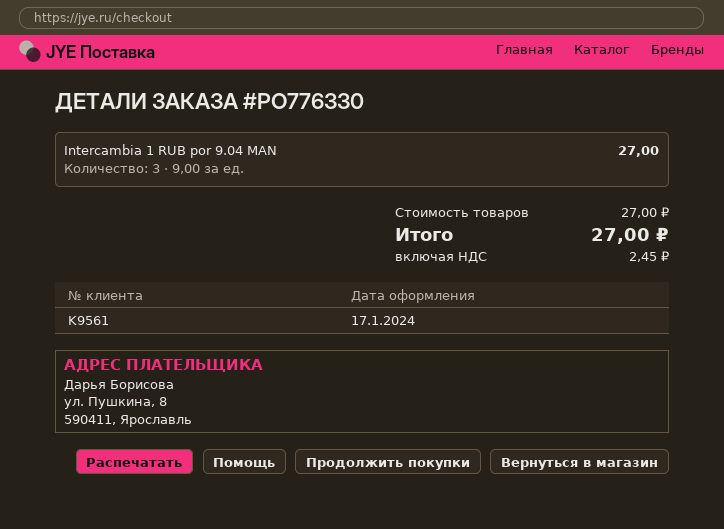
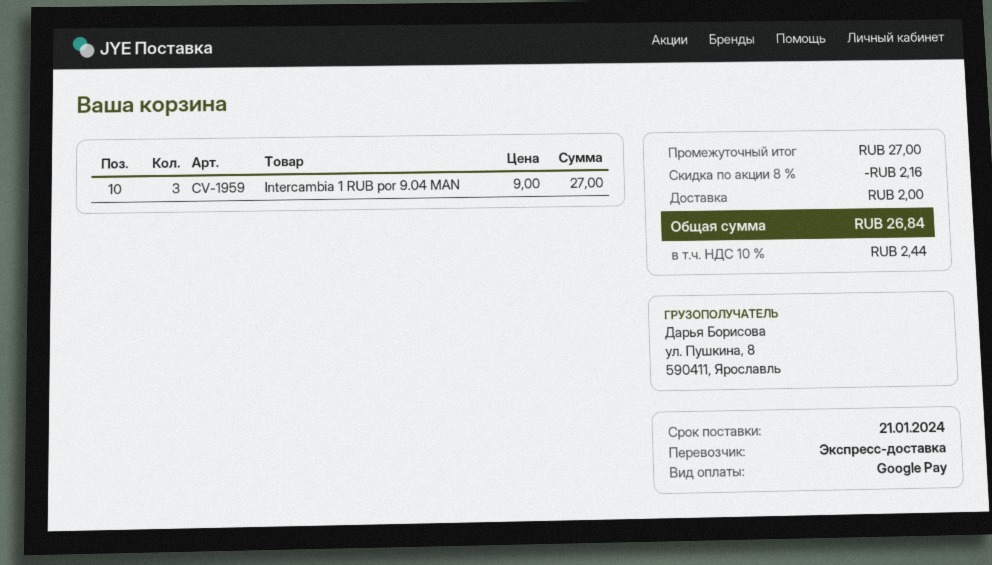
discount: none -> 8% = 2.16
shipping: none -> 2.00
tax: 2.45 -> 2.44
total: 27.00 -> 26.84

